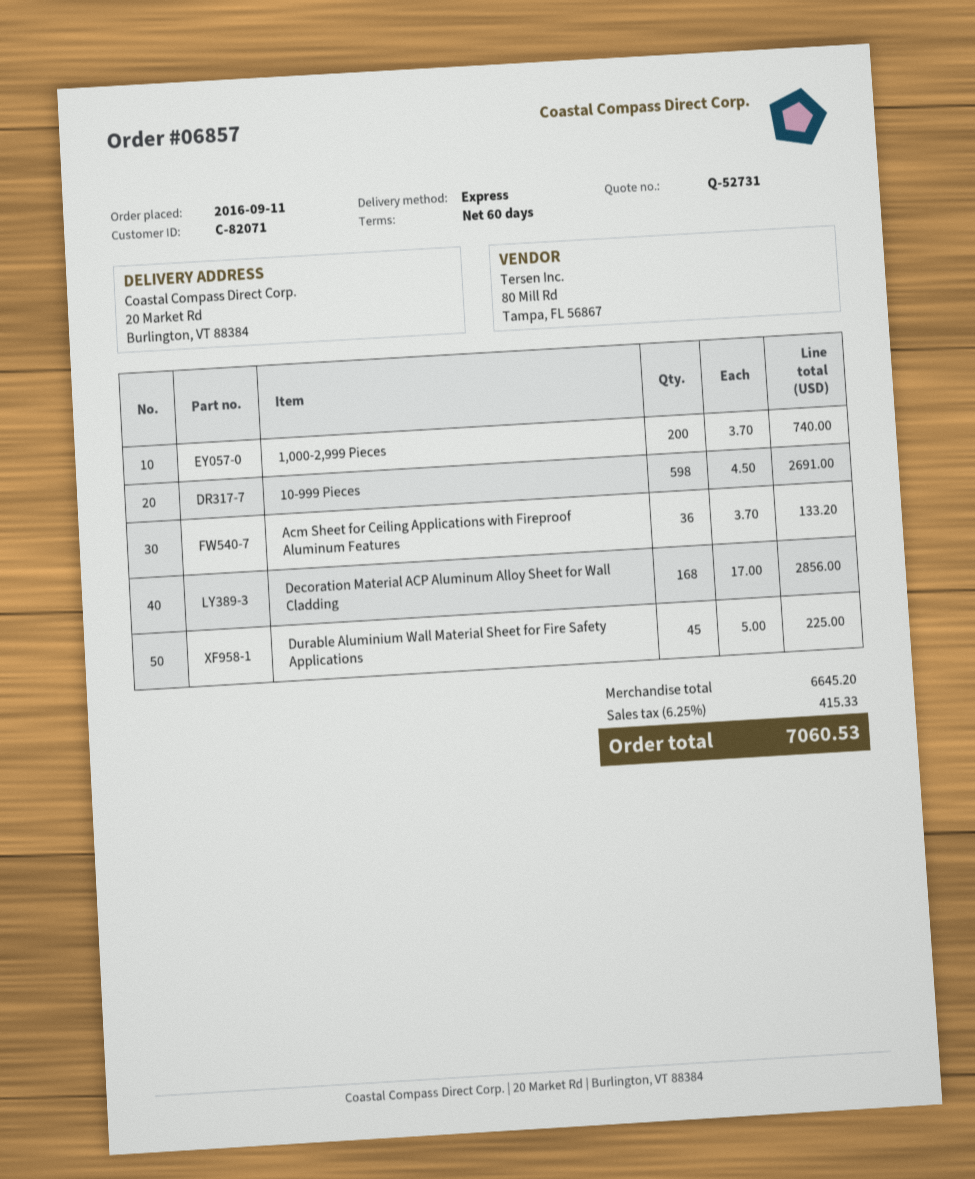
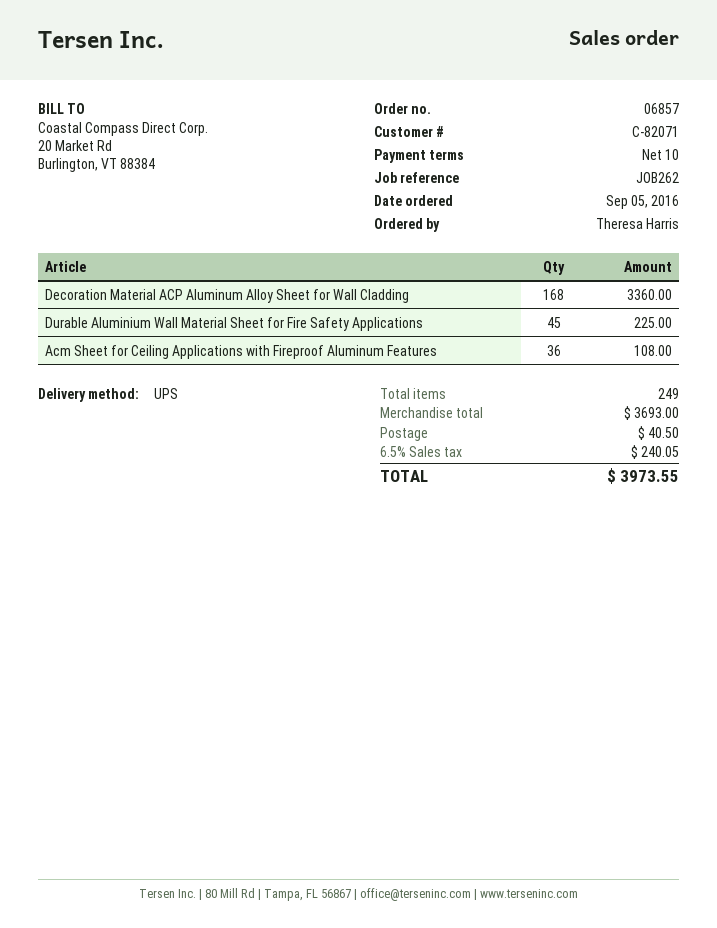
order date: 2016-09-11 -> 2016-09-05
payment terms: 60 days -> 10 days
shipping method: express -> UPS
1,000-2,999 Pieces: 200 for 740.00 -> none
10-999 Pieces: 598 for 2691.00 -> none
Acm Sheet for Ceiling Applications with Fireproof Aluminum Features: 36 for 133.20 -> 36 for 108.00
Decoration Material ACP Aluminum Alloy Sheet for Wall Cladding: 168 for 2856.00 -> 168 for 3360.00
subtotal: 6645.20 -> 3693.00
shipping: none -> 40.50
tax: 6.25% = 415.33 -> 6.5% = 240.05
total: 7060.53 -> 3973.55

